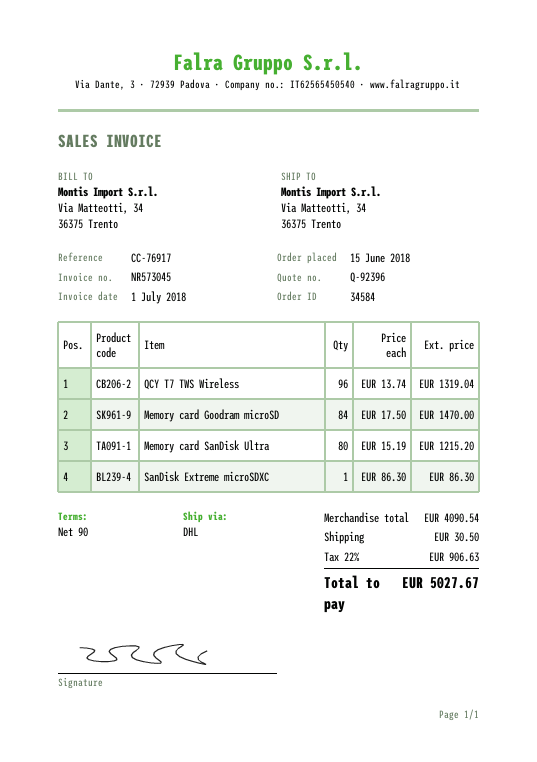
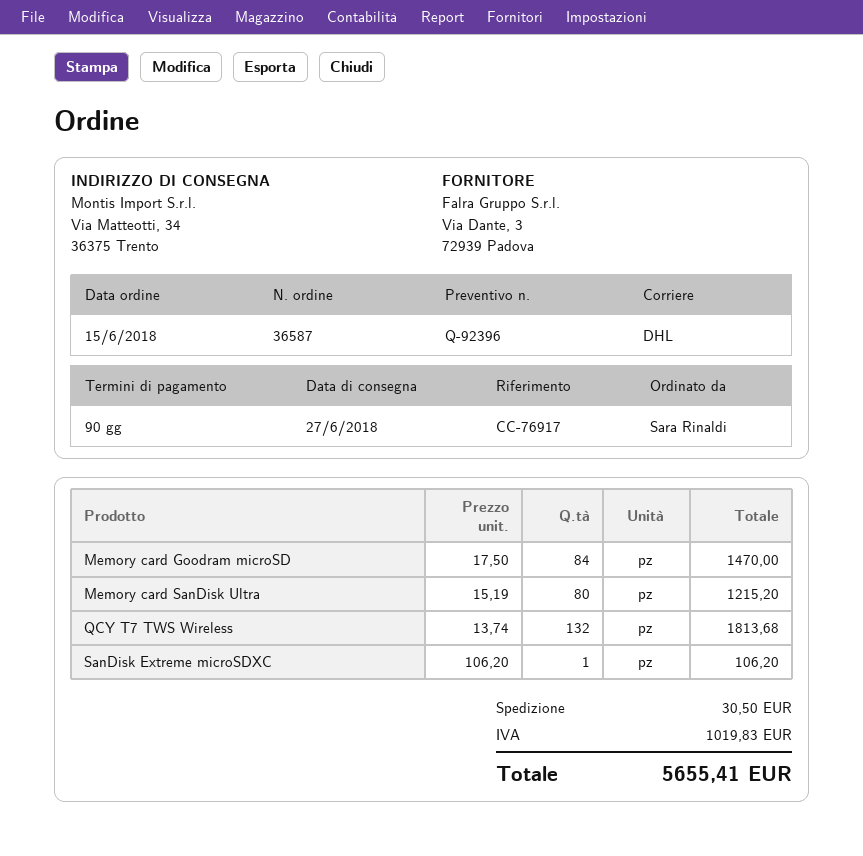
order number: 34584 -> 36587
QCY T7 TWS Wireless: 96 x 13.74 = 1319.04 -> 132 x 13.74 = 1813.68
SanDisk Extreme microSDXC: 1 x 86.30 = 86.30 -> 1 x 106.20 = 106.20
tax: 906.63 -> 1019.83
total: 5027.67 -> 5655.41

